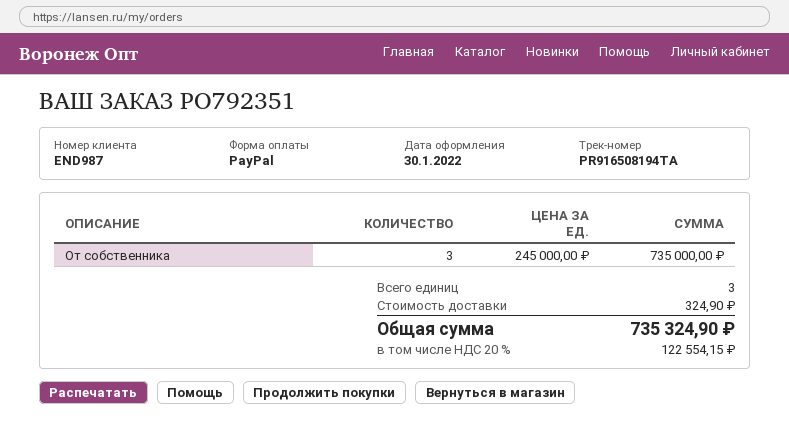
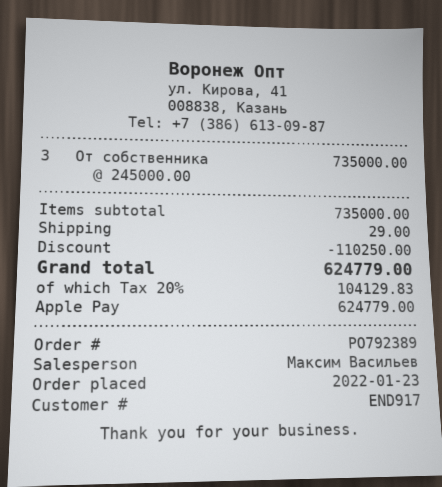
order number: PO792351 -> PO792389
order date: 2022-01-30 -> 2022-01-23
customer number: END987 -> END917
payment method: PayPal -> Apple Pay
discount: none -> 110250.00
shipping: 324.90 -> 29.00
tax: 20% = 122554.15 -> 20% = 104129.83
total: 735324.90 -> 624779.00

